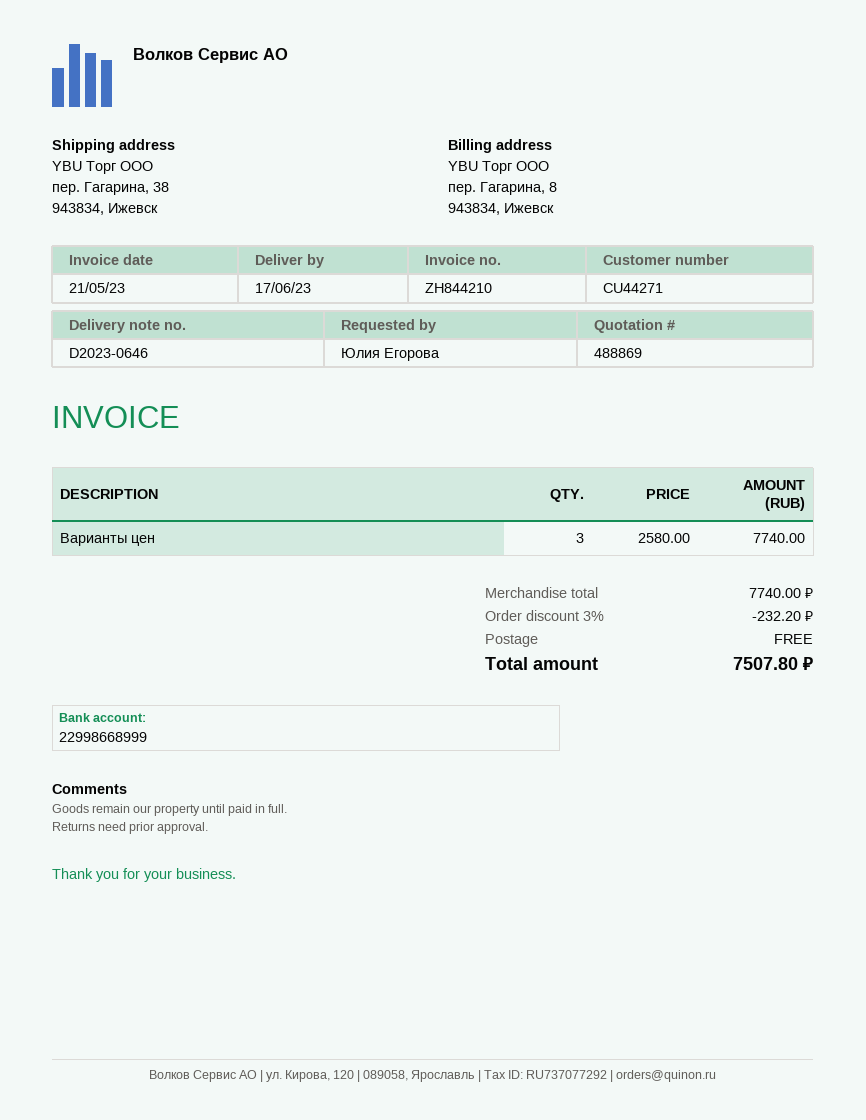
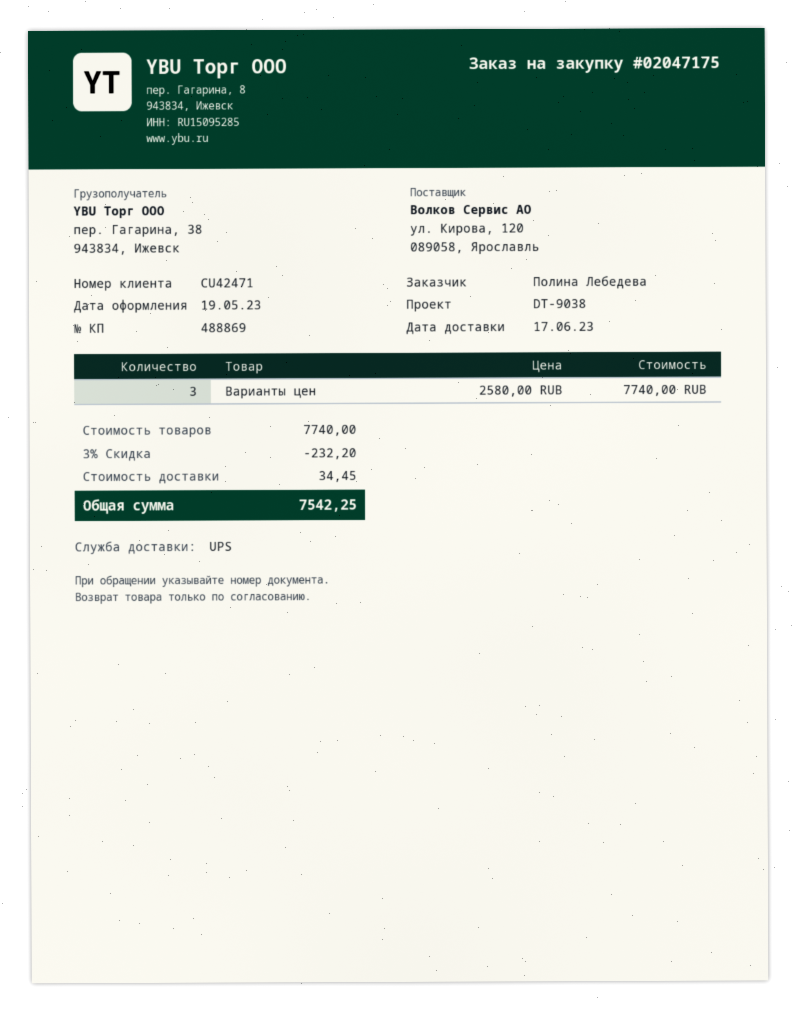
customer number: CU44271 -> CU42471
ordered by: Юлия Егорова -> Полина Лебедева
shipping: 0.00 -> 34.45
total: 7507.80 -> 7542.25

